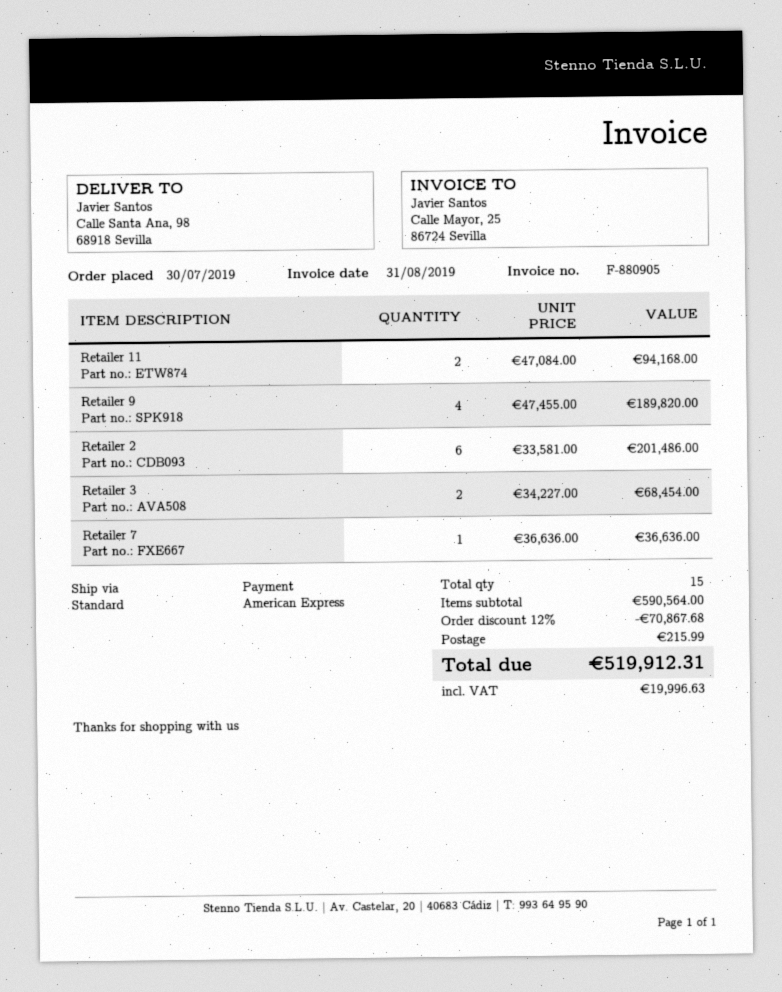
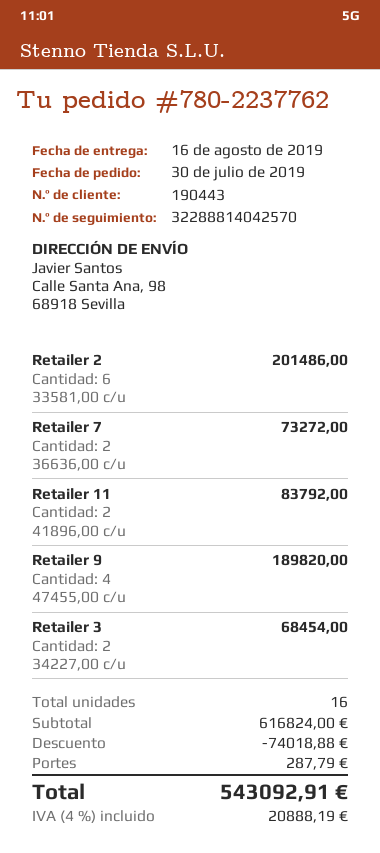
Retailer 11: 2 x 47084.00 = 94168.00 -> 2 x 41896.00 = 83792.00
Retailer 7: 1 x 36636.00 = 36636.00 -> 2 x 36636.00 = 73272.00
total quantity: 15 -> 16
subtotal: 590564.00 -> 616824.00
discount: 70867.68 -> 74018.88
shipping: 215.99 -> 287.79
tax: 19996.63 -> 20888.19
total: 519912.31 -> 543092.91

